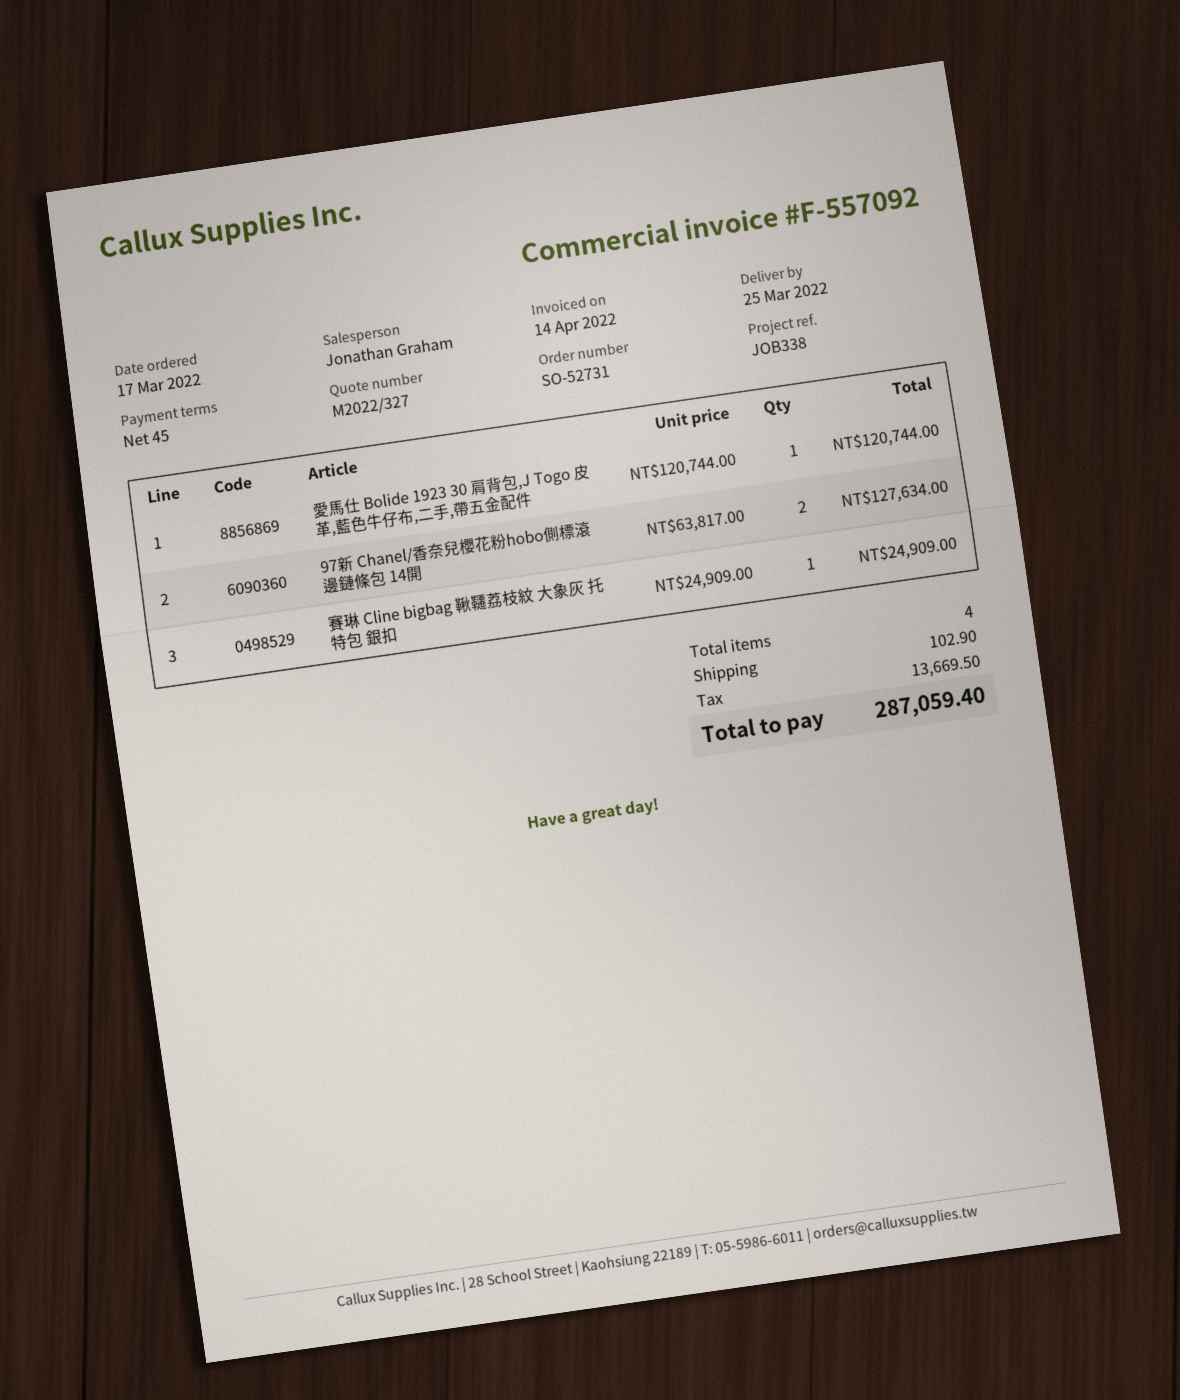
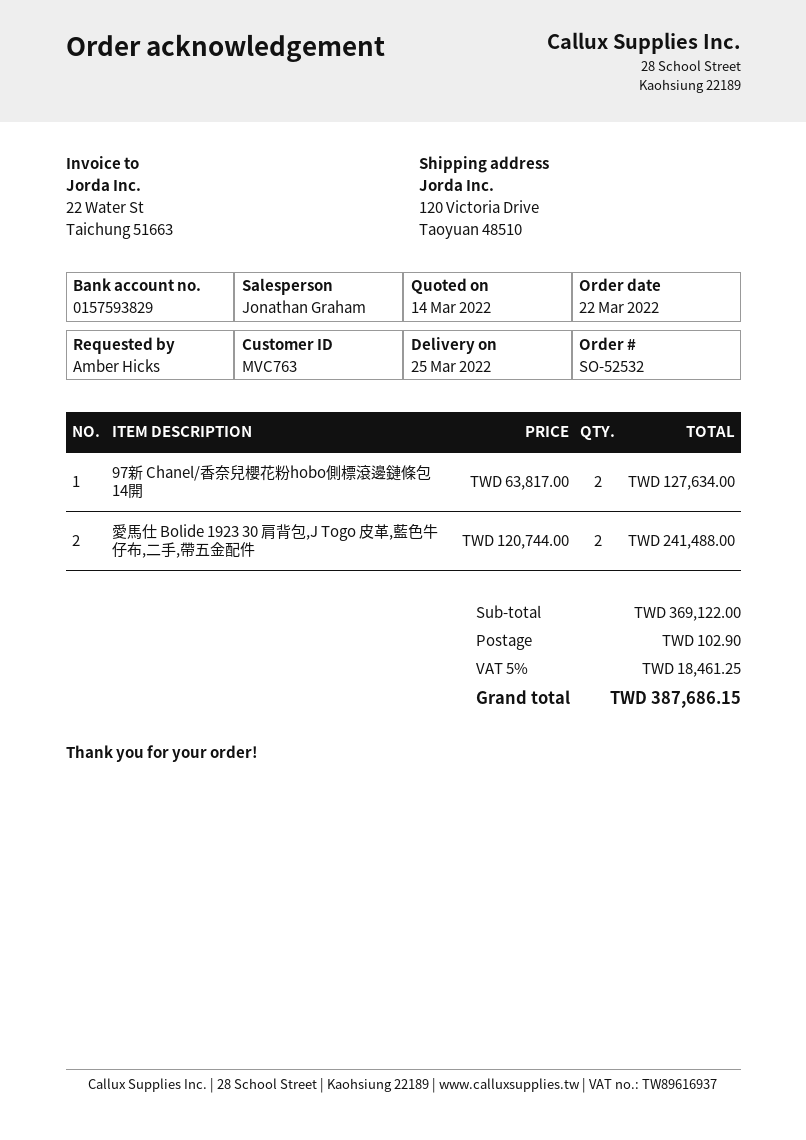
order number: SO-52731 -> SO-52532
order date: 2022-03-17 -> 2022-03-22
愛馬仕 Bolide 1923 30 肩背包,J Togo 皮革,藍色牛仔布,二手,帶五金配件: 1 x 120744.00 = 120744.00 -> 2 x 120744.00 = 241488.00
賽琳 Cline bigbag 鞦韆荔枝紋 大象灰 托特包 銀扣: 1 x 24909.00 = 24909.00 -> none
tax: 13669.50 -> 18461.25
total: 287059.40 -> 387686.15

